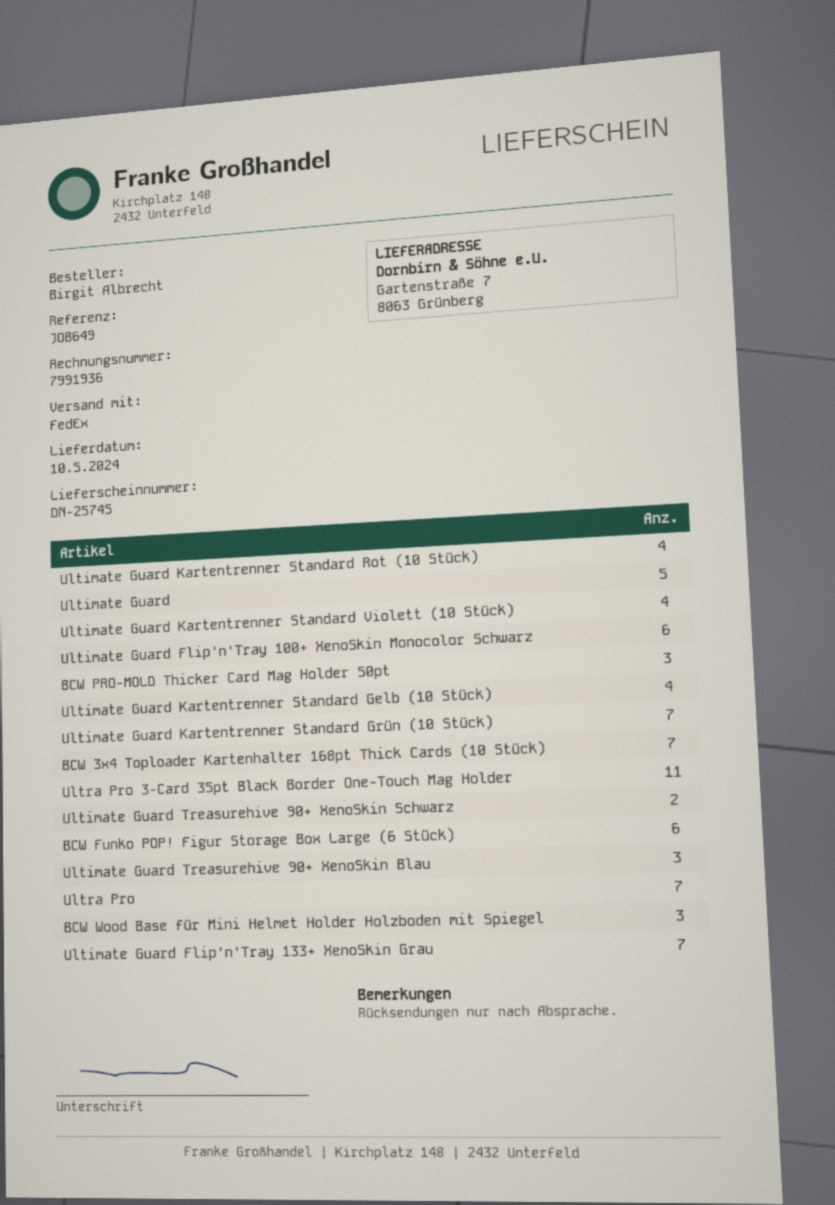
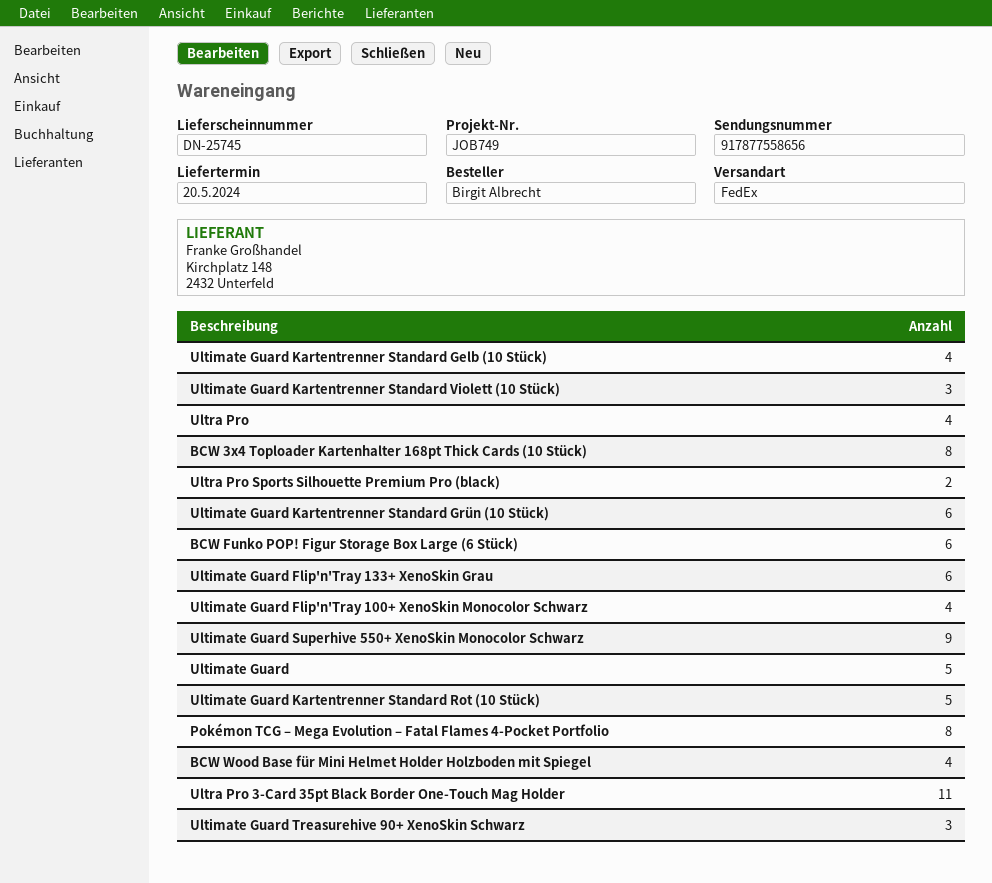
delivery date: 2024-05-10 -> 2024-05-20
reference: JOB649 -> JOB749
Ultimate Guard Kartentrenner Standard Rot (10 Stück): 4 -> 5
Ultimate Guard Kartentrenner Standard Violett (10 Stück): 4 -> 3
Ultimate Guard Flip'n'Tray 100+ XenoSkin Monocolor Schwarz: 6 -> 4
BCW PRO-MOLD Thicker Card Mag Holder 50pt: 3 -> none
Ultimate Guard Kartentrenner Standard Grün (10 Stück): 7 -> 6
BCW 3x4 Toploader Kartenhalter 168pt Thick Cards (10 Stück): 7 -> 8
Ultimate Guard Treasurehive 90+ XenoSkin Schwarz: 2 -> 3
Ultimate Guard Treasurehive 90+ XenoSkin Blau: 3 -> none
Ultra Pro: 7 -> 4
BCW Wood Base für Mini Helmet Holder Holzboden mit Spiegel: 3 -> 4
Ultimate Guard Flip'n'Tray 133+ XenoSkin Grau: 7 -> 6
Ultra Pro Sports Silhouette Premium Pro (black): none -> 2
Ultimate Guard Superhive 550+ XenoSkin Monocolor Schwarz: none -> 9
Pokémon TCG – Mega Evolution – Fatal Flames 4-Pocket Portfolio: none -> 8

